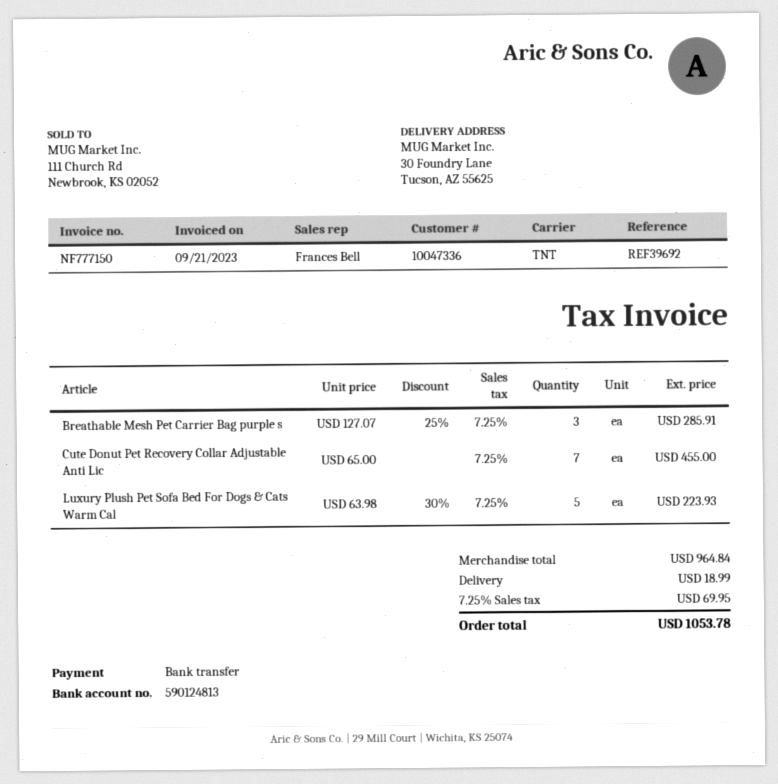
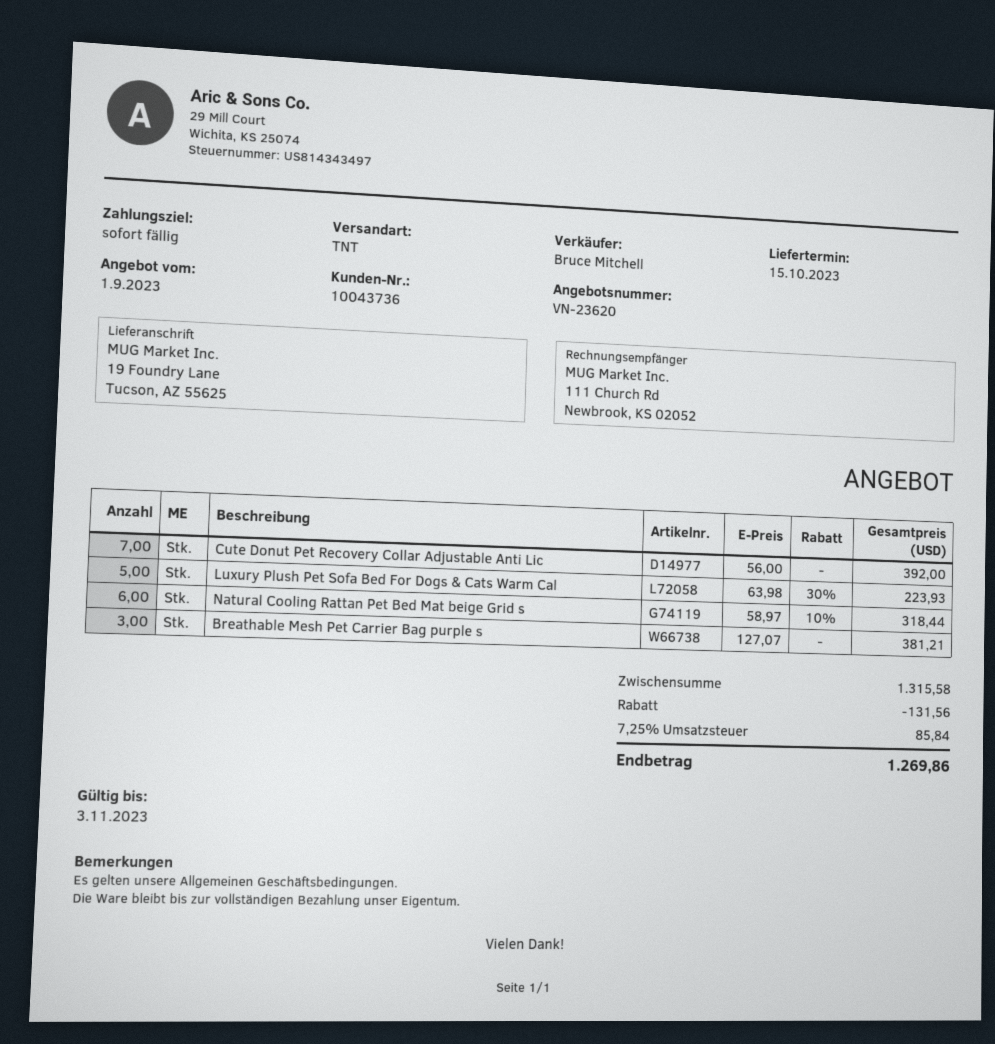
customer number: 10047336 -> 10043736
sales rep: Frances Bell -> Bruce Mitchell
ship to: 30 Foundry Lane, Tucson, AZ 55625 -> 19 Foundry Lane, Tucson, AZ 55625
Breathable Mesh Pet Carrier Bag purple s: 3 x 127.07 - 25% = 285.91 -> 3 x 127.07 = 381.21
Cute Donut Pet Recovery Collar Adjustable Anti Lic: 7 x 65.00 = 455.00 -> 7 x 56.00 = 392.00
Natural Cooling Rattan Pet Bed Mat beige Grid s: none -> 6 x 58.97 - 10% = 318.44
subtotal: 964.84 -> 1315.58
discount: none -> 131.56
shipping: 18.99 -> none
tax: 7.25% = 69.95 -> 7.25% = 85.84
total: 1053.78 -> 1269.86

